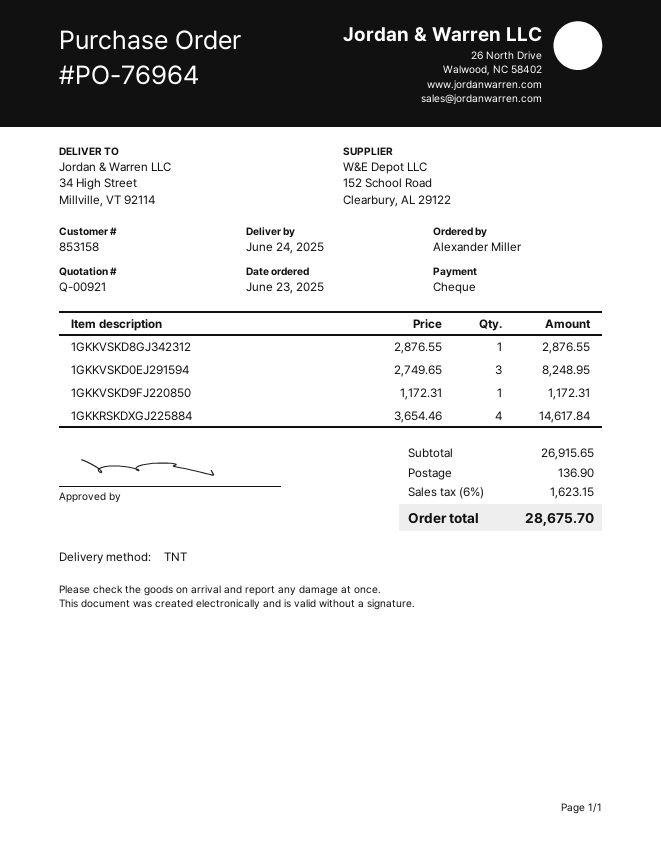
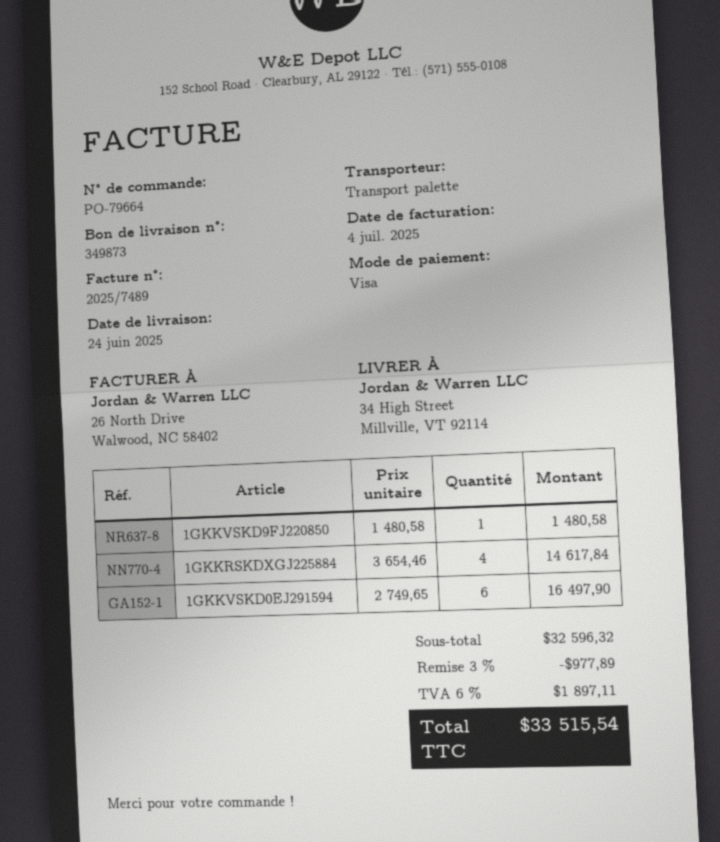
order number: PO-76964 -> PO-79664
payment method: cheque -> Visa
shipping method: TNT -> pallet freight
1GKKVSKD8GJ342312: 1 x 2876.55 = 2876.55 -> none
1GKKVSKD0EJ291594: 3 x 2749.65 = 8248.95 -> 6 x 2749.65 = 16497.90
1GKKVSKD9FJ220850: 1 x 1172.31 = 1172.31 -> 1 x 1480.58 = 1480.58
subtotal: 26915.65 -> 32596.32
discount: none -> 3% = 977.89
shipping: 136.90 -> none
tax: 6% = 1623.15 -> 6% = 1897.11
total: 28675.70 -> 33515.54

